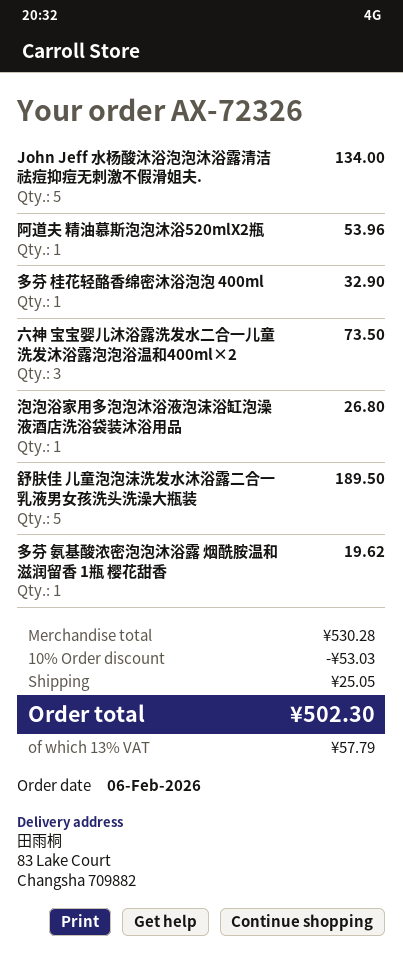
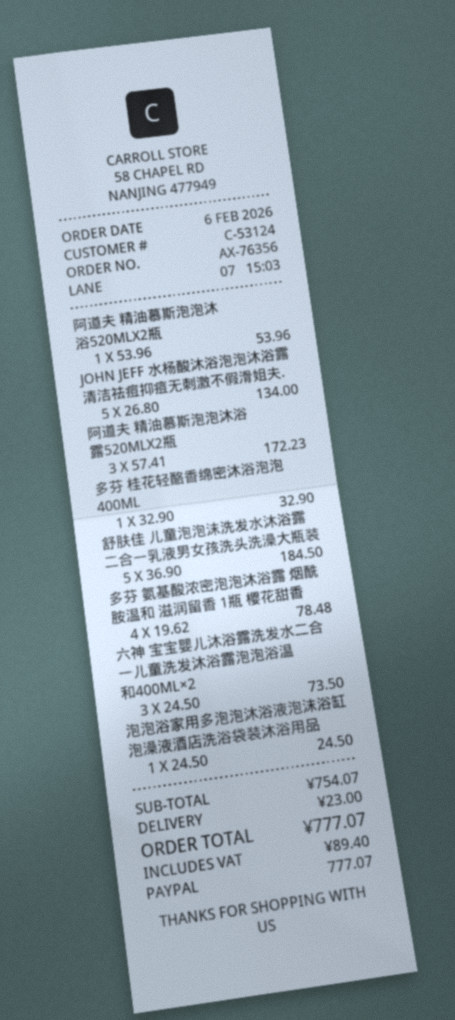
order number: AX-72326 -> AX-76356
泡泡浴家用多泡泡沐浴液泡沫浴缸泡澡液酒店洗浴袋装沐浴用品: 1 for 26.80 -> 1 for 24.50
舒肤佳 儿童泡泡沫洗发水沐浴露二合一乳液男女孩洗头洗澡大瓶装: 5 for 189.50 -> 5 for 184.50
多芬 氨基酸浓密泡泡沐浴露 烟酰胺温和 滋润留香 1瓶 樱花甜香: 1 for 19.62 -> 4 for 78.48
阿道夫 精油慕斯泡泡沐浴露520MLX2瓶: none -> 3 for 172.23
subtotal: 530.28 -> 754.07
discount: 10% = 53.03 -> none
shipping: 25.05 -> 23.00
tax: 57.79 -> 89.40
total: 502.30 -> 777.07

